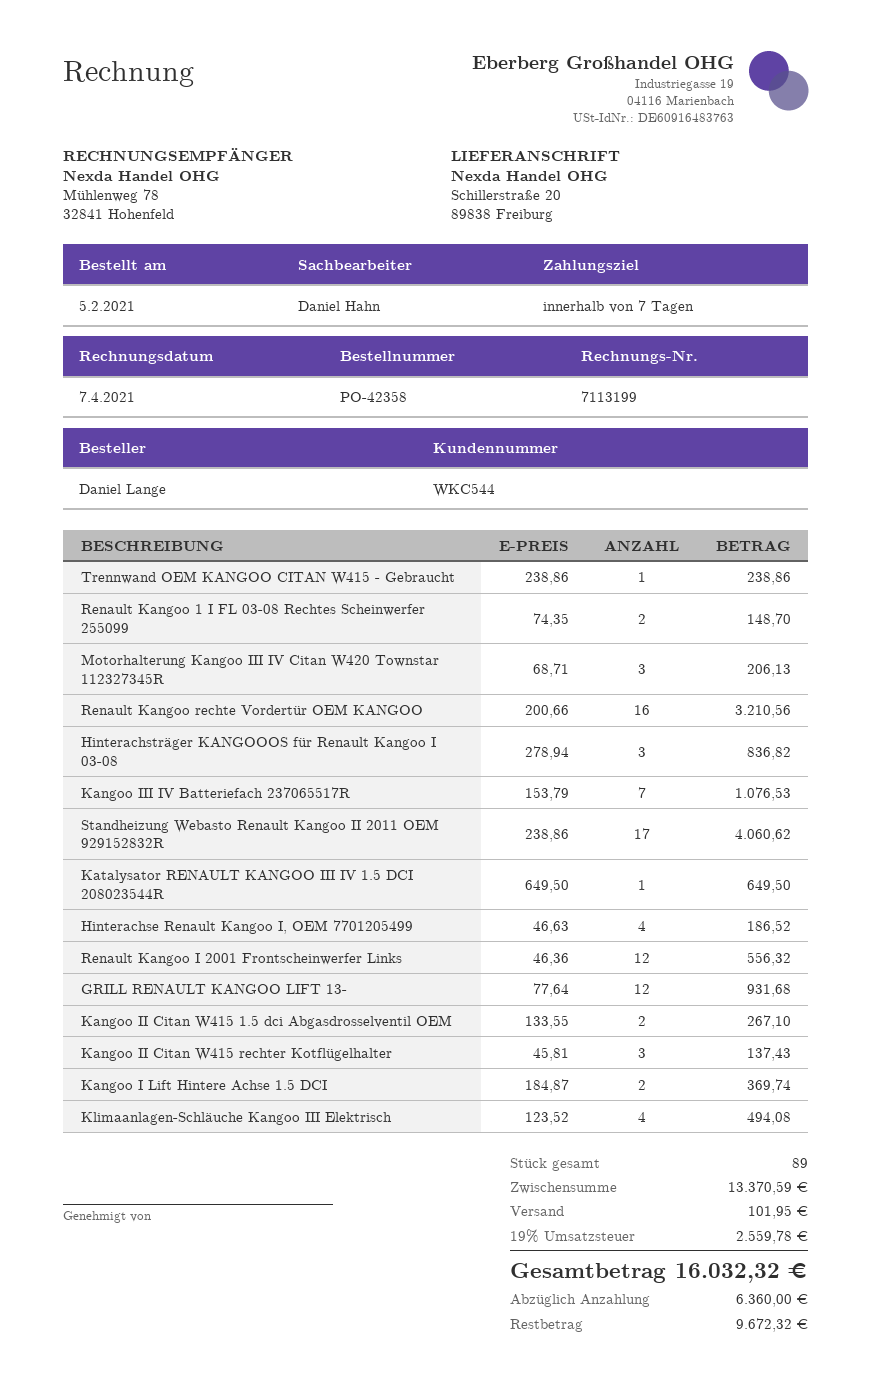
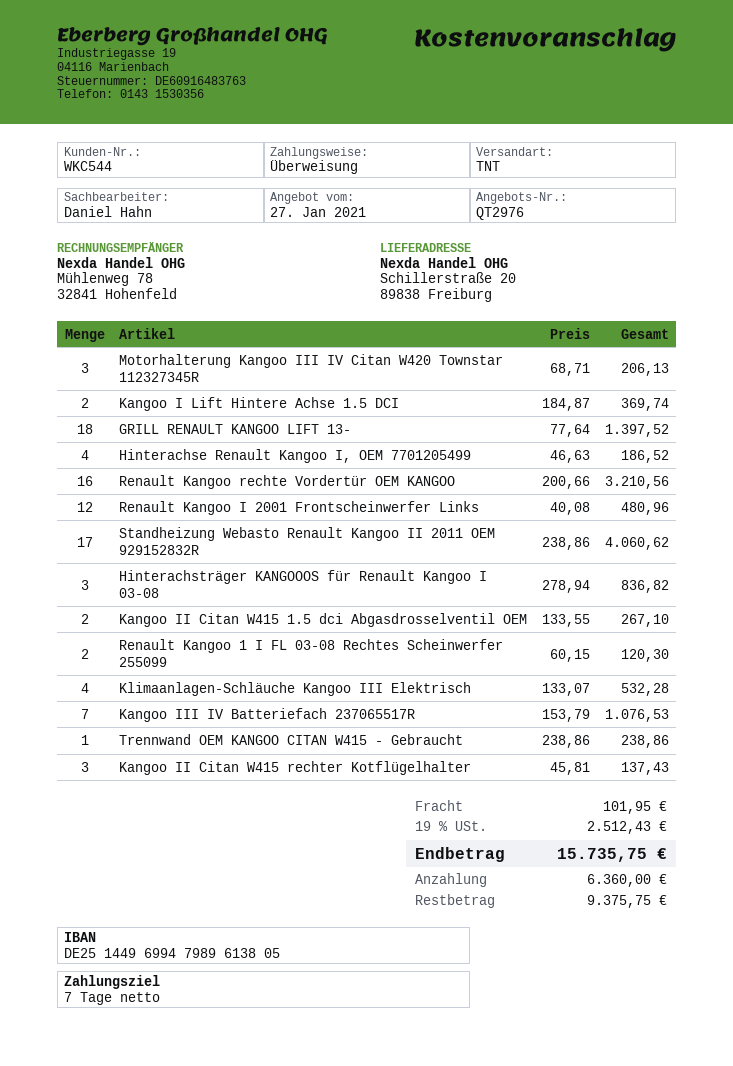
Renault Kangoo 1 I FL 03-08 Rechtes Scheinwerfer 255099: 2 x 74.35 = 148.70 -> 2 x 60.15 = 120.30
Katalysator RENAULT KANGOO III IV 1.5 DCI 208023544R: 1 x 649.50 = 649.50 -> none
Renault Kangoo I 2001 Frontscheinwerfer Links: 12 x 46.36 = 556.32 -> 12 x 40.08 = 480.96
GRILL RENAULT KANGOO LIFT 13-: 12 x 77.64 = 931.68 -> 18 x 77.64 = 1397.52
Klimaanlagen-Schläuche Kangoo III Elektrisch: 4 x 123.52 = 494.08 -> 4 x 133.07 = 532.28
tax: 19% = 2559.78 -> 19% = 2512.43
total: 16032.32 -> 15735.75
balance: 9672.32 -> 9375.75

